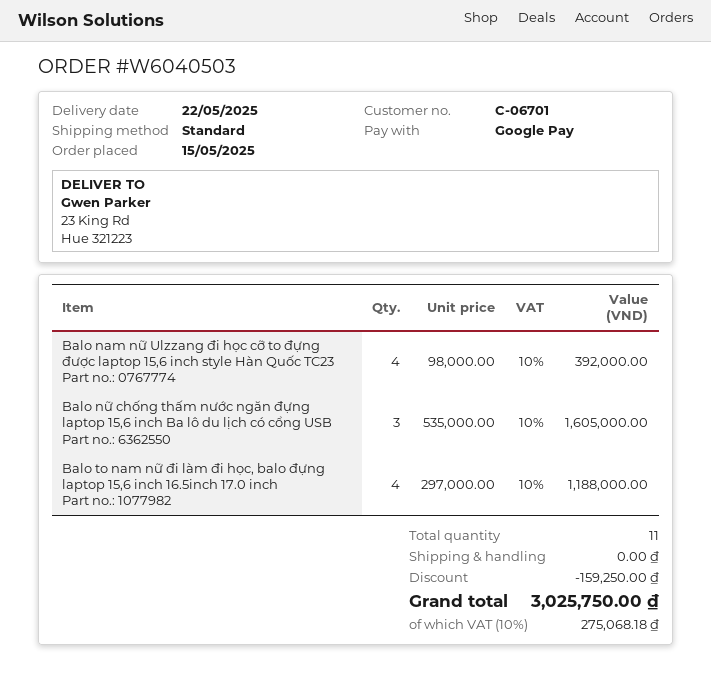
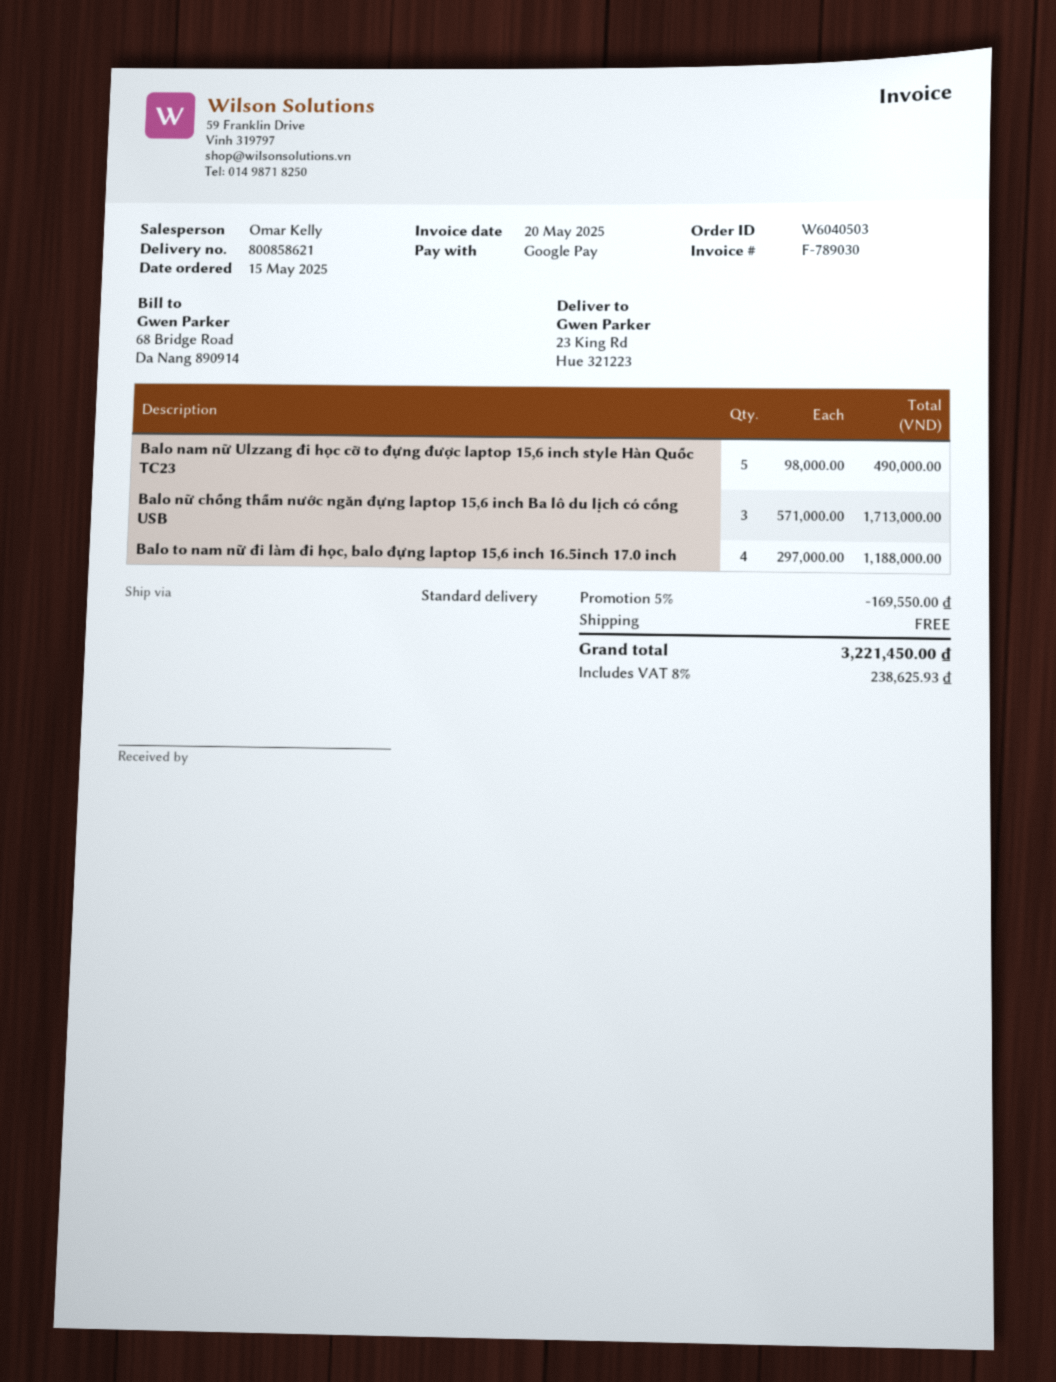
Balo nam nữ Ulzzang đi học cỡ to đựng được laptop 15,6 inch style Hàn Quốc TC23: 4 x 98000.00 = 392000.00 -> 5 x 98000.00 = 490000.00
Balo nữ chống thấm nước ngăn đựng laptop 15,6 inch Ba lô du lịch có cổng USB: 3 x 535000.00 = 1605000.00 -> 3 x 571000.00 = 1713000.00
discount: 159250.00 -> 169550.00
tax: 10% = 275068.18 -> 8% = 238625.93
total: 3025750.00 -> 3221450.00

